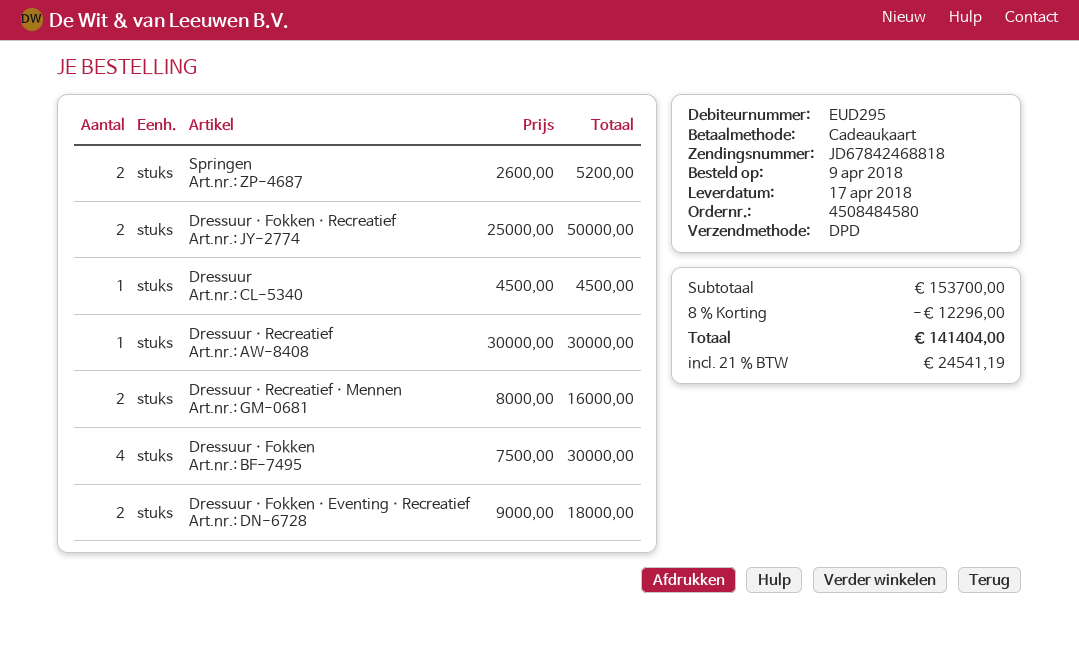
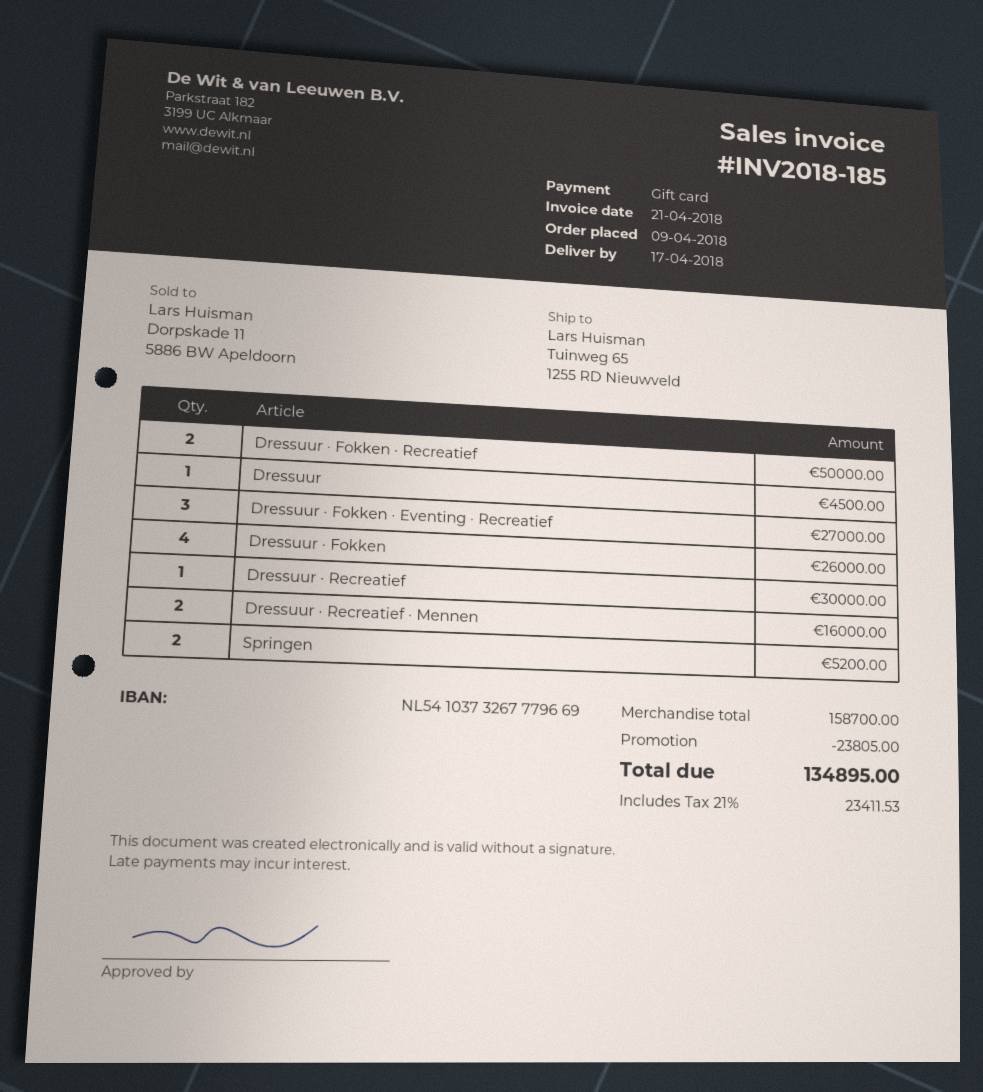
Dressuur · Fokken: 4 for 30000.00 -> 4 for 26000.00
Dressuur · Fokken · Eventing · Recreatief: 2 for 18000.00 -> 3 for 27000.00
subtotal: 153700.00 -> 158700.00
discount: 12296.00 -> 23805.00
tax: 21% = 24541.19 -> 21% = 23411.53
total: 141404.00 -> 134895.00

